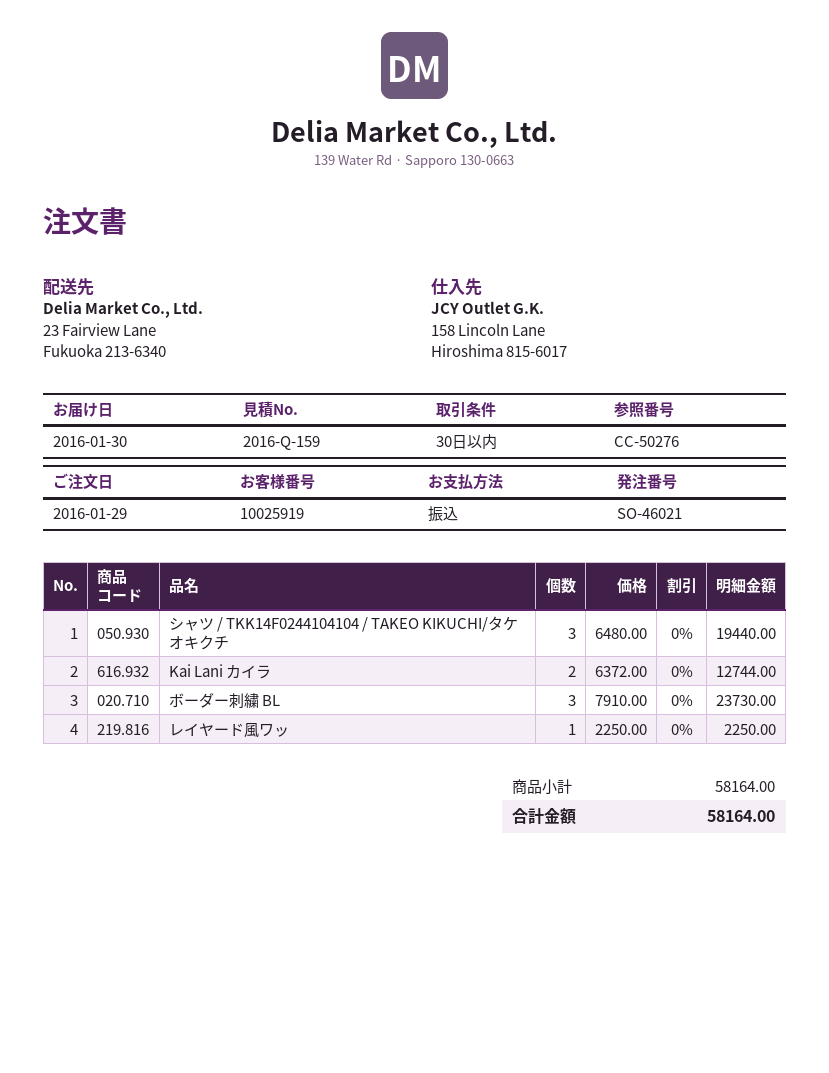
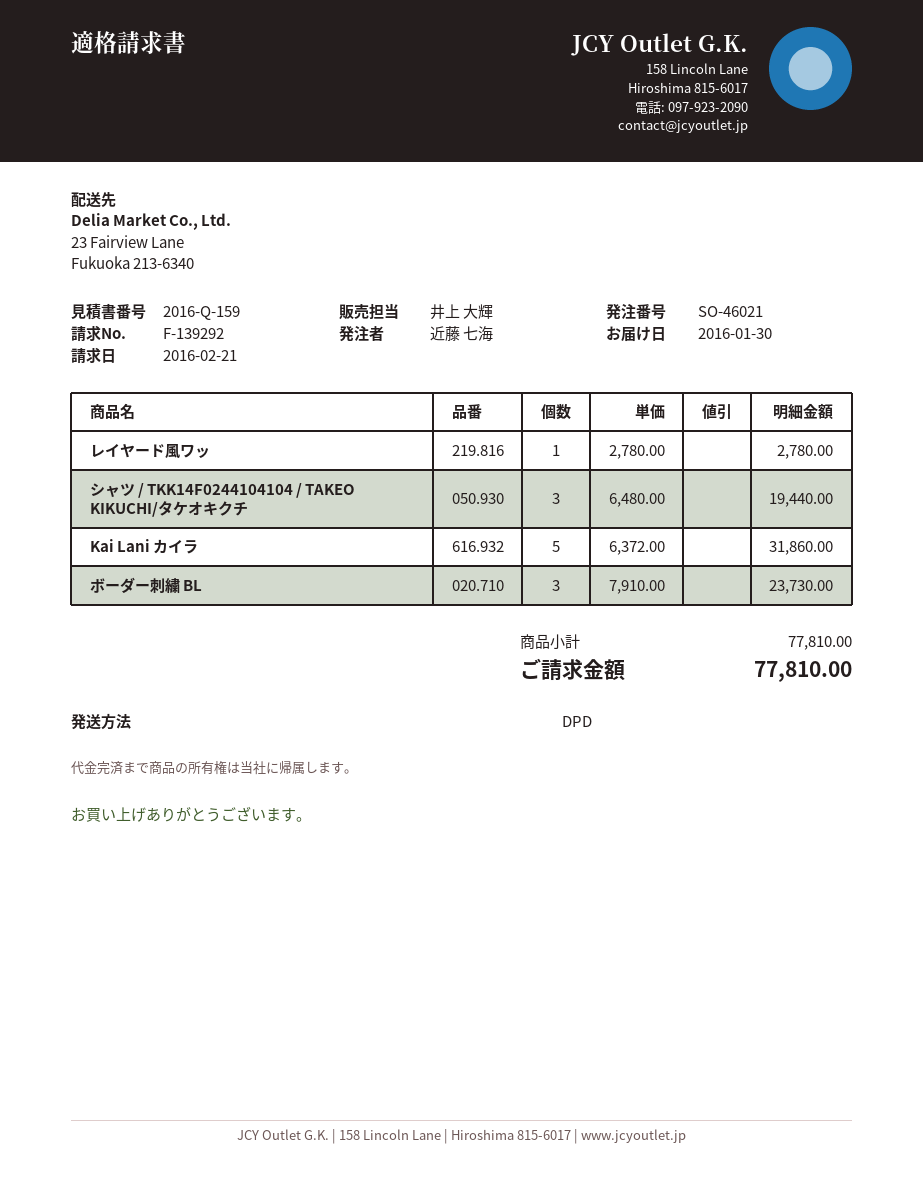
Kai Lani カイラ: 2 x 6372.00 = 12744.00 -> 5 x 6372.00 = 31860.00
レイヤード風ワッ: 1 x 2250.00 = 2250.00 -> 1 x 2780.00 = 2780.00
subtotal: 58164.00 -> 77810.00
total: 58164.00 -> 77810.00

